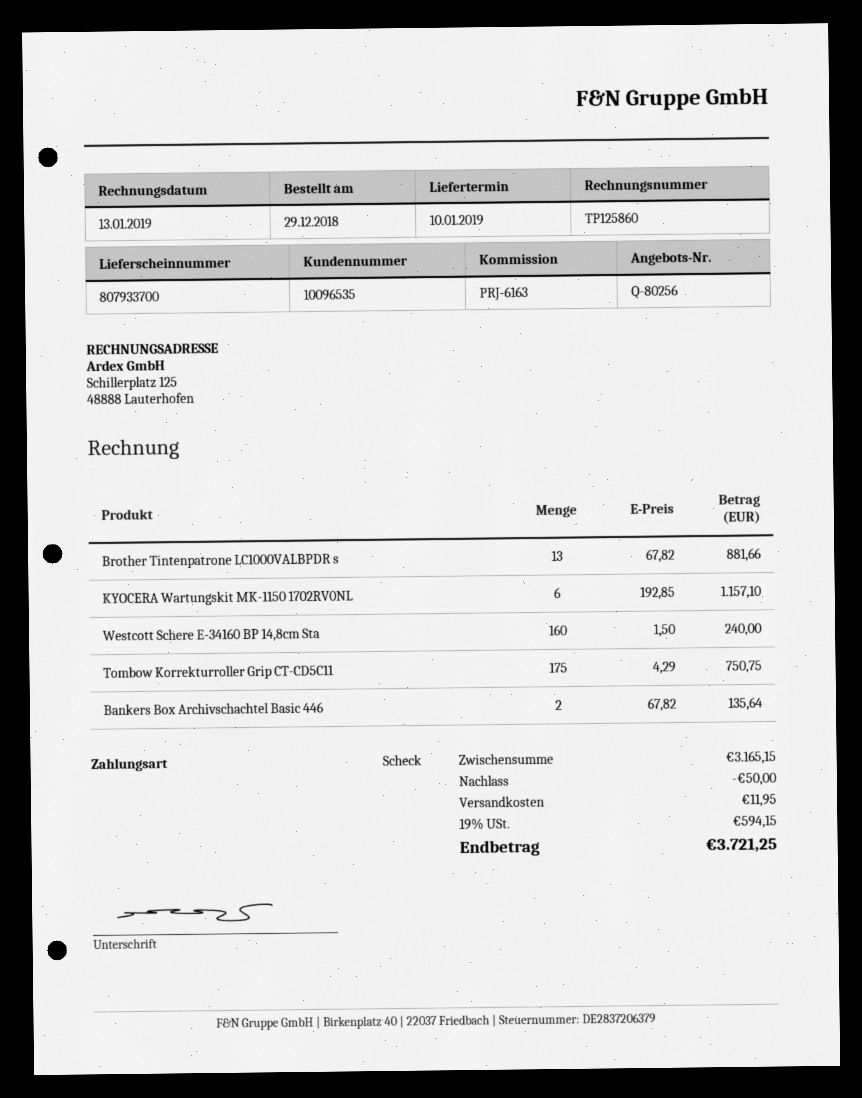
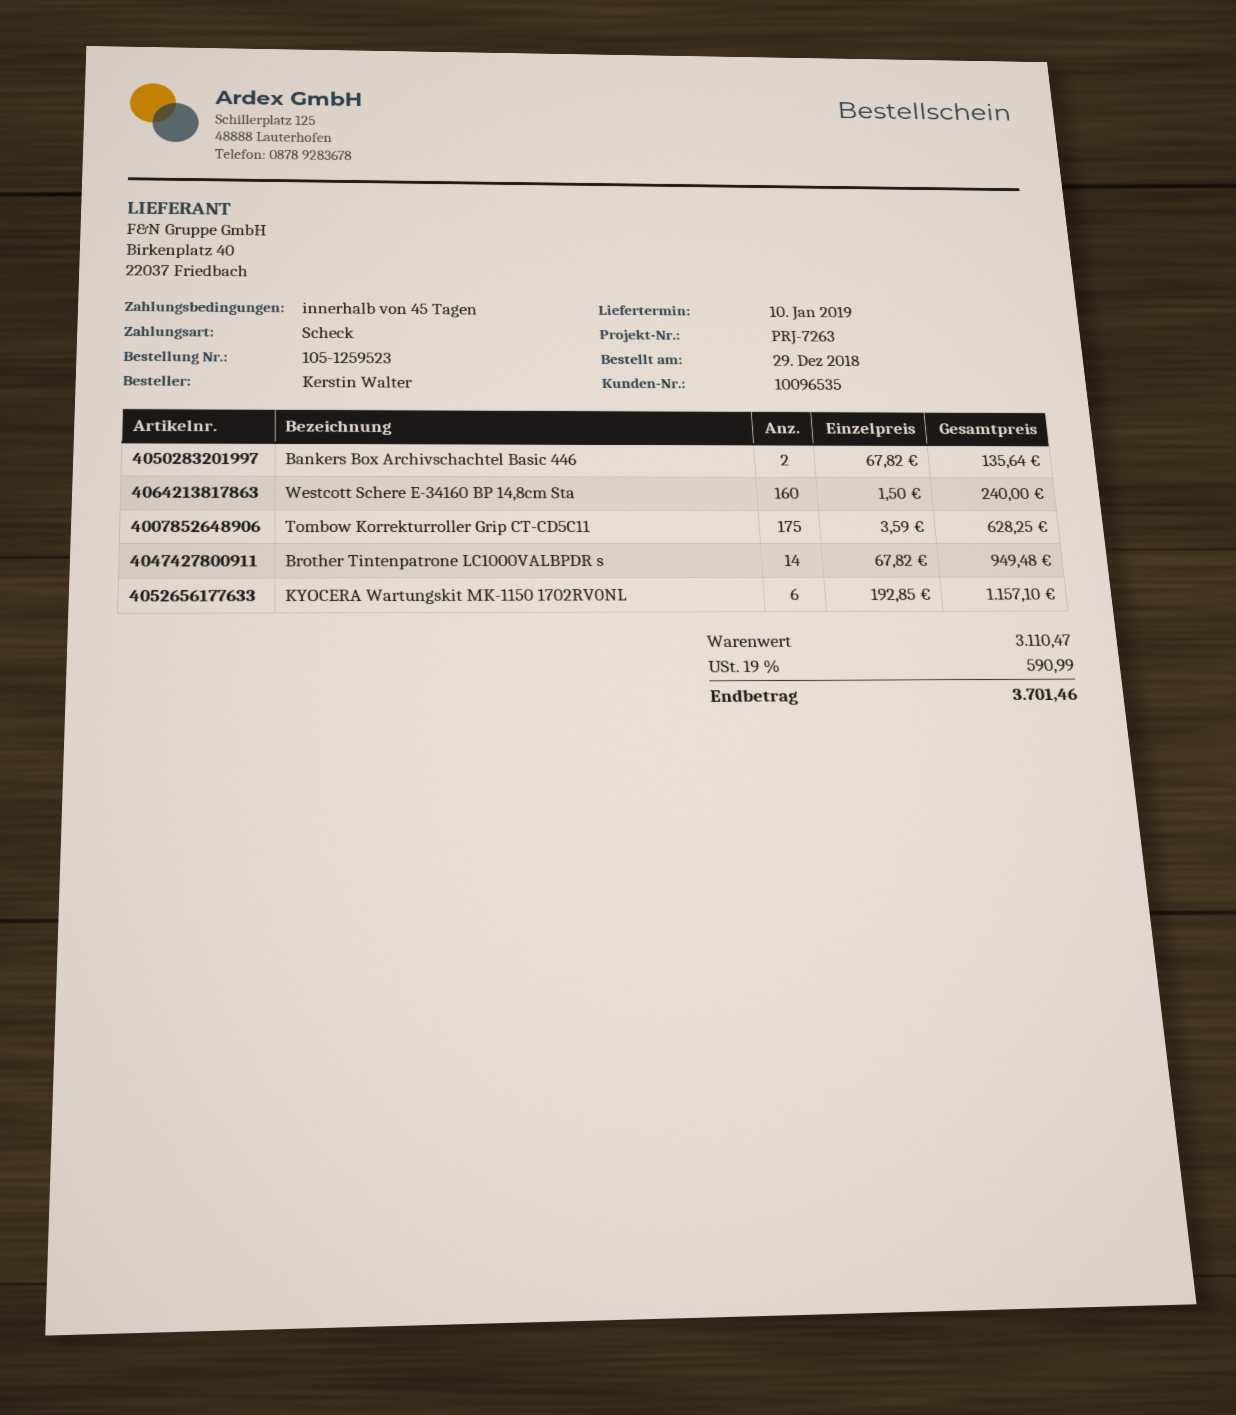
reference: PRJ-6163 -> PRJ-7263
Brother Tintenpatrone LC1000VALBPDR s: 13 x 67.82 = 881.66 -> 14 x 67.82 = 949.48
Tombow Korrekturroller Grip CT-CD5C11: 175 x 4.29 = 750.75 -> 175 x 3.59 = 628.25
subtotal: 3165.15 -> 3110.47
discount: 50.00 -> none
shipping: 11.95 -> none
tax: 19% = 594.15 -> 19% = 590.99
total: 3721.25 -> 3701.46

